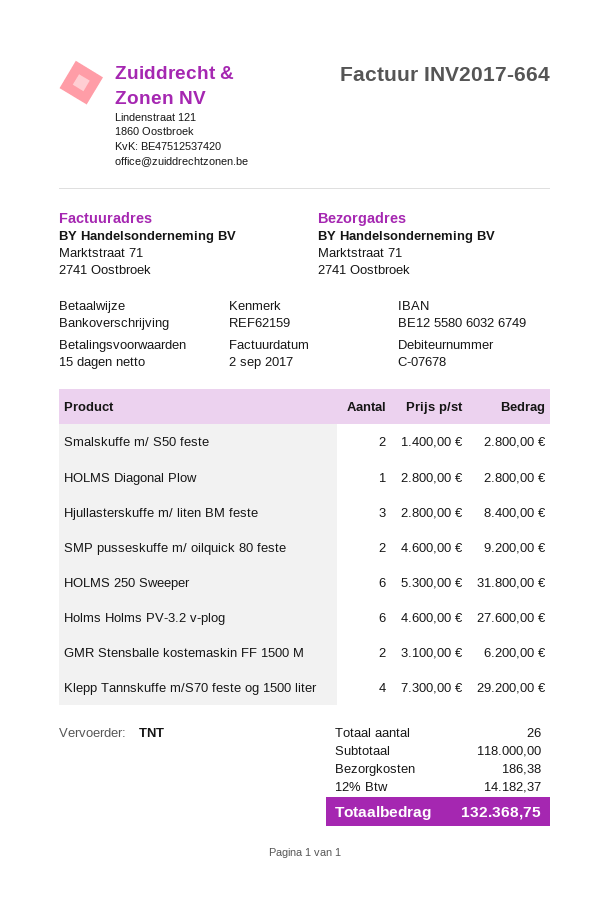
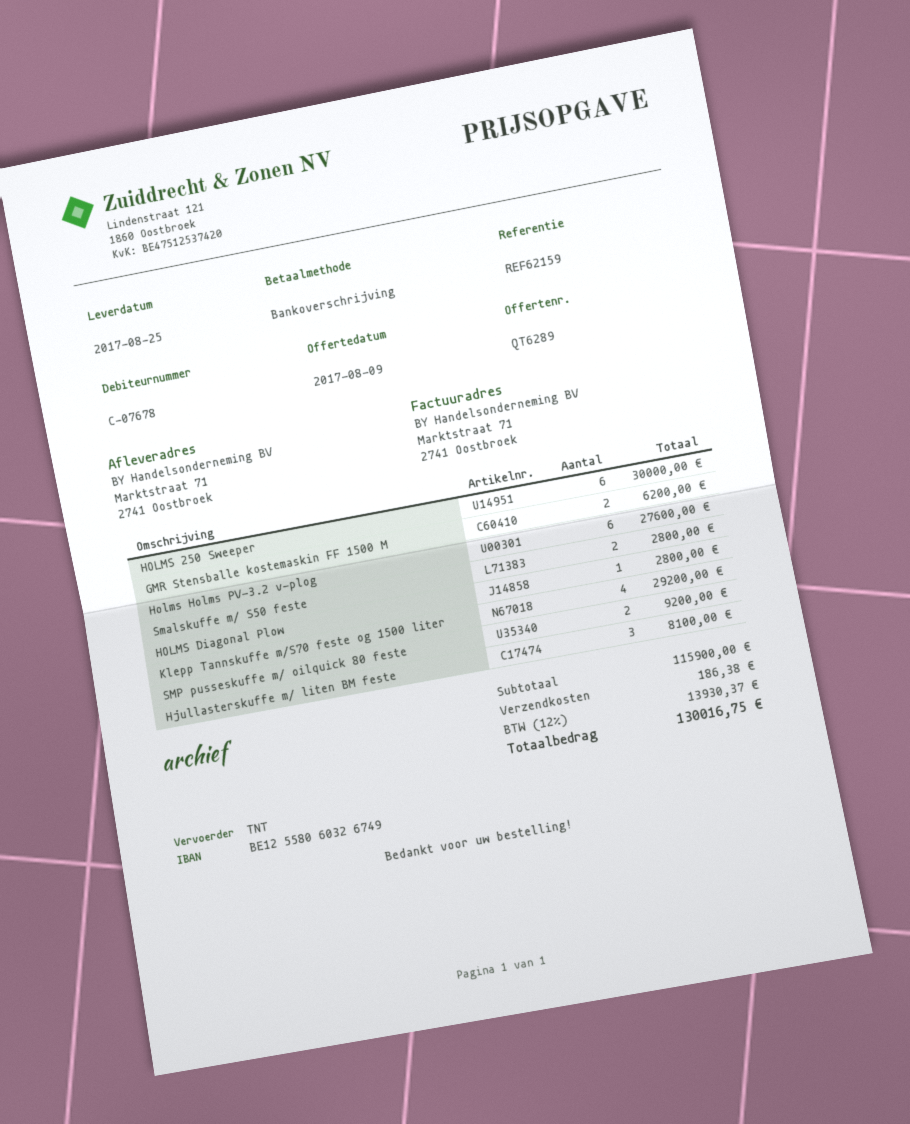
Hjullasterskuffe m/ liten BM feste: 3 for 8400.00 -> 3 for 8100.00
HOLMS 250 Sweeper: 6 for 31800.00 -> 6 for 30000.00
subtotal: 118000.00 -> 115900.00
tax: 12% = 14182.37 -> 12% = 13930.37
total: 132368.75 -> 130016.75

